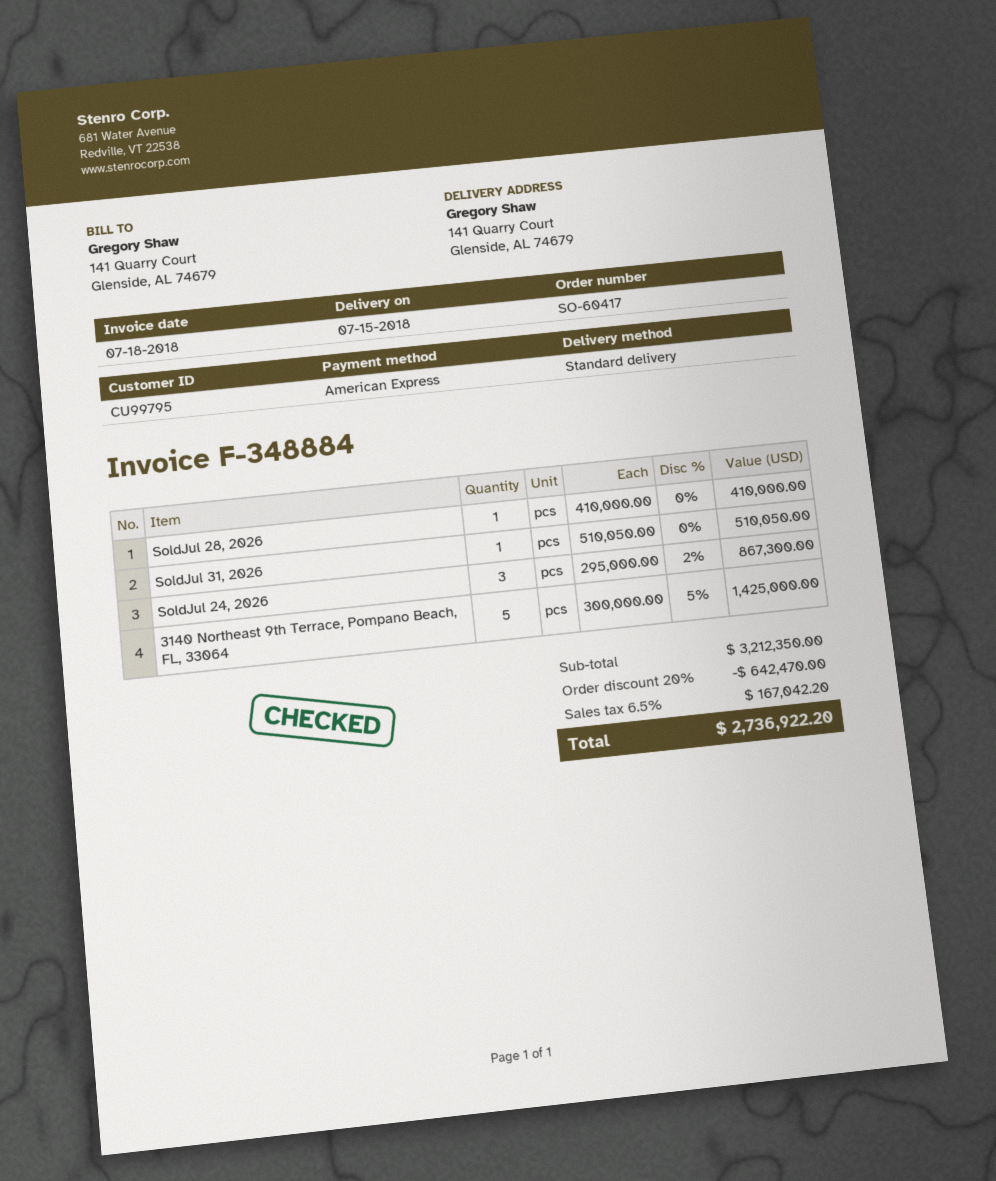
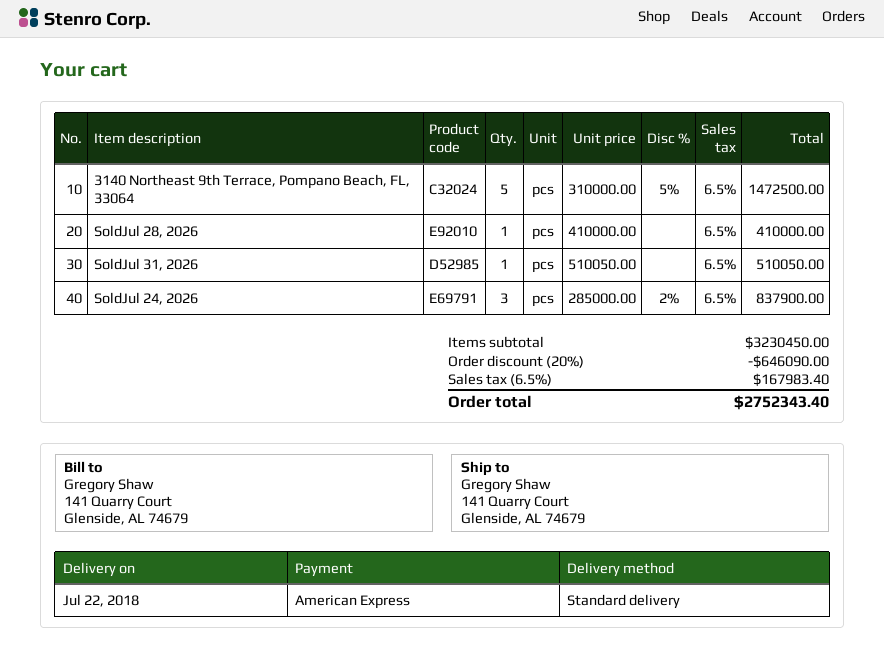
delivery date: 2018-07-15 -> 2018-07-22
SoldJul 24, 2026: 3 x 295000.00 - 2% = 867300.00 -> 3 x 285000.00 - 2% = 837900.00
3140 Northeast 9th Terrace, Pompano Beach, FL, 33064: 5 x 300000.00 - 5% = 1425000.00 -> 5 x 310000.00 - 5% = 1472500.00
subtotal: 3212350.00 -> 3230450.00
discount: 20% = 642470.00 -> 20% = 646090.00
tax: 6.5% = 167042.20 -> 6.5% = 167983.40
total: 2736922.20 -> 2752343.40

